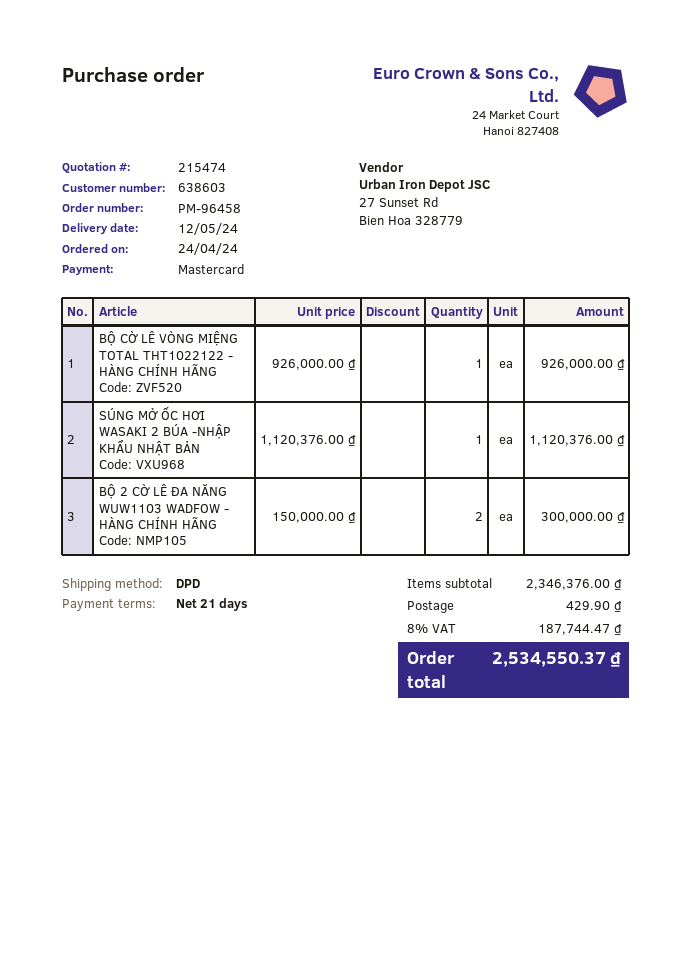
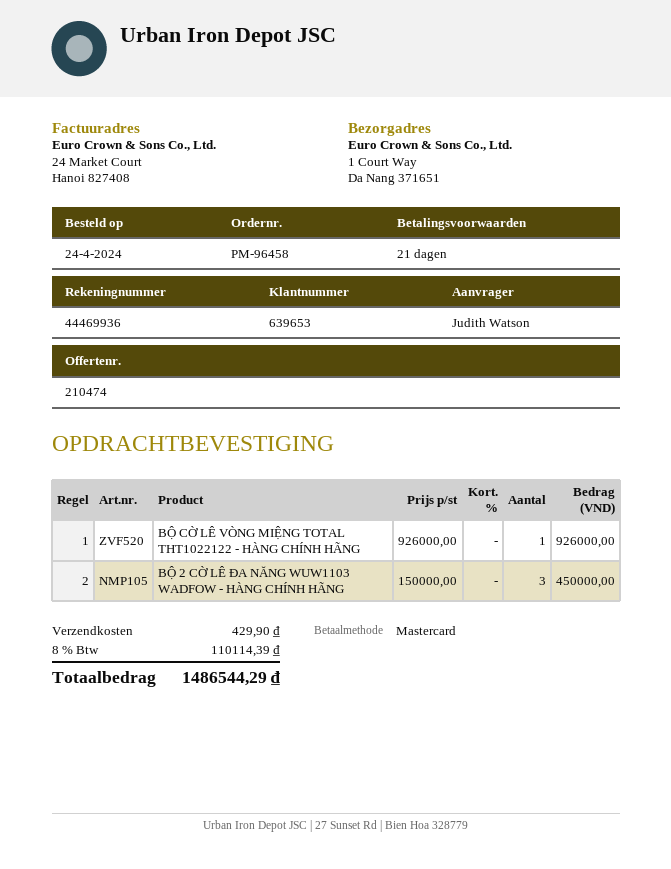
quote number: 215474 -> 210474
customer number: 638603 -> 639653
SÚNG MỞ ỐC HƠI WASAKI 2 BÚA -NHẬP KHẨU NHẬT BẢN: 1 x 1120376.00 = 1120376.00 -> none
BỘ 2 CỜ LÊ ĐA NĂNG WUW1103 WADFOW - HÀNG CHÍNH HÃNG: 2 x 150000.00 = 300000.00 -> 3 x 150000.00 = 450000.00
tax: 8% = 187744.47 -> 8% = 110114.39
total: 2534550.37 -> 1486544.29

